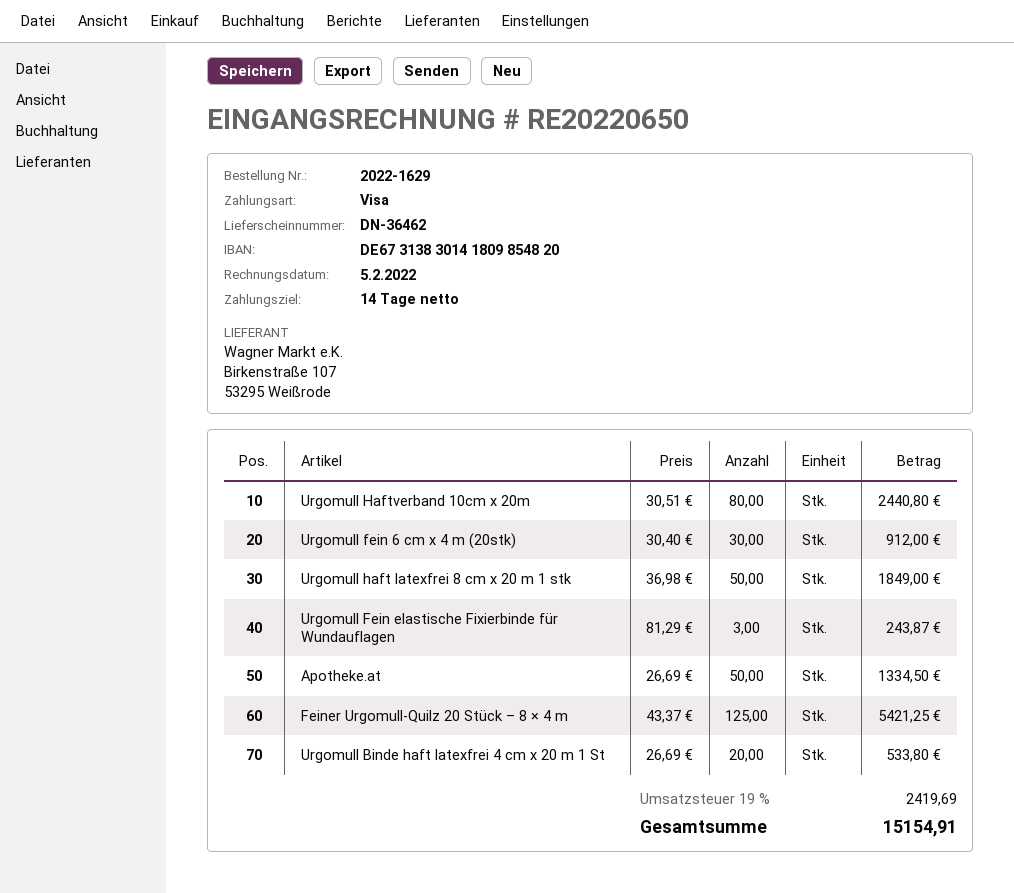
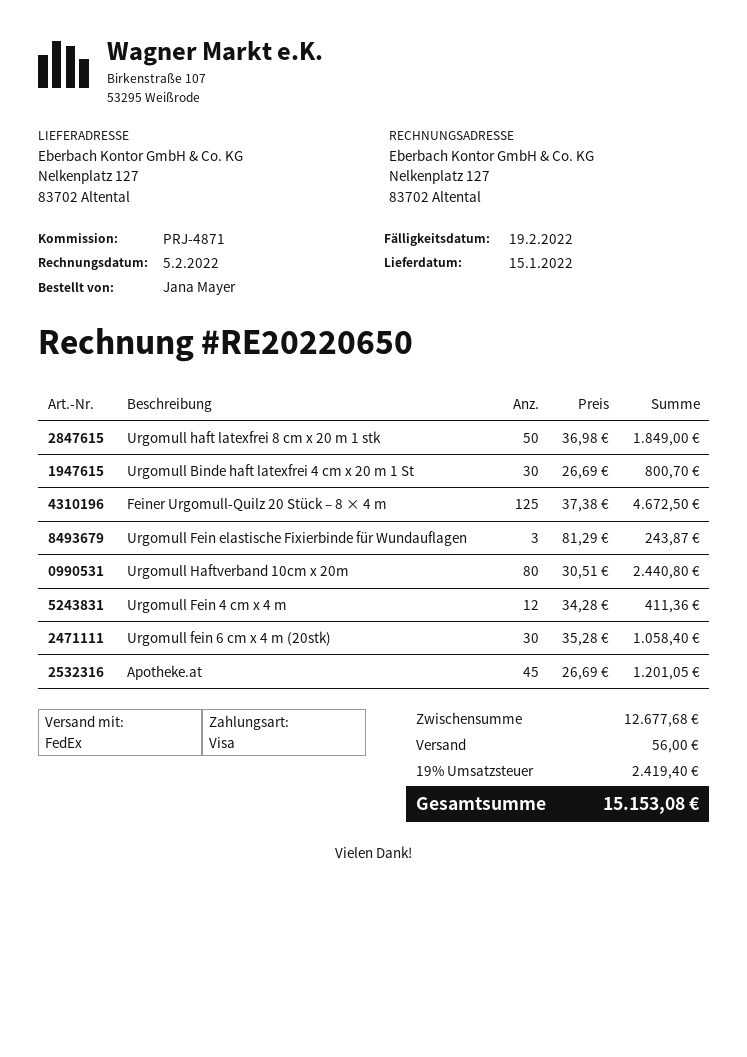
Urgomull fein 6 cm x 4 m (20stk): 30 x 30.40 = 912.00 -> 30 x 35.28 = 1058.40
Apotheke.at: 50 x 26.69 = 1334.50 -> 45 x 26.69 = 1201.05
Feiner Urgomull-Quilz 20 Stück – 8 × 4 m: 125 x 43.37 = 5421.25 -> 125 x 37.38 = 4672.50
Urgomull Binde haft latexfrei 4 cm x 20 m 1 St: 20 x 26.69 = 533.80 -> 30 x 26.69 = 800.70
Urgomull Fein 4 cm x 4 m: none -> 12 x 34.28 = 411.36
shipping: none -> 56.00
tax: 19% = 2419.69 -> 19% = 2419.40
total: 15154.91 -> 15153.08

